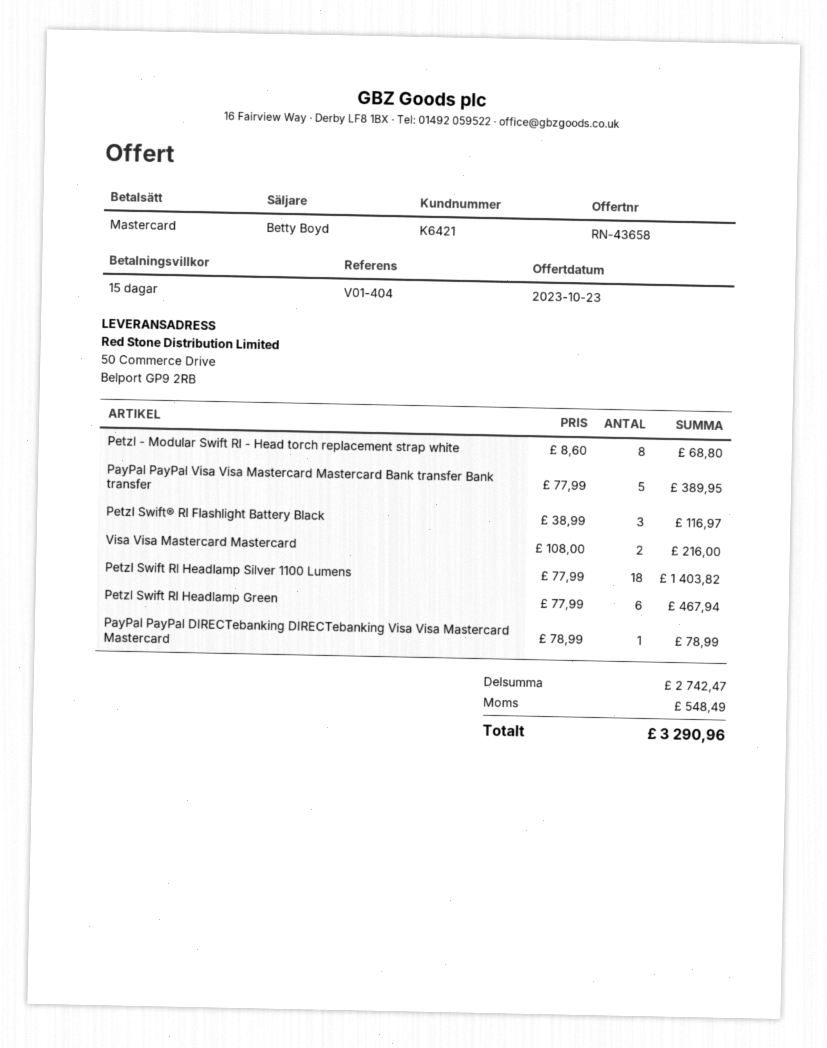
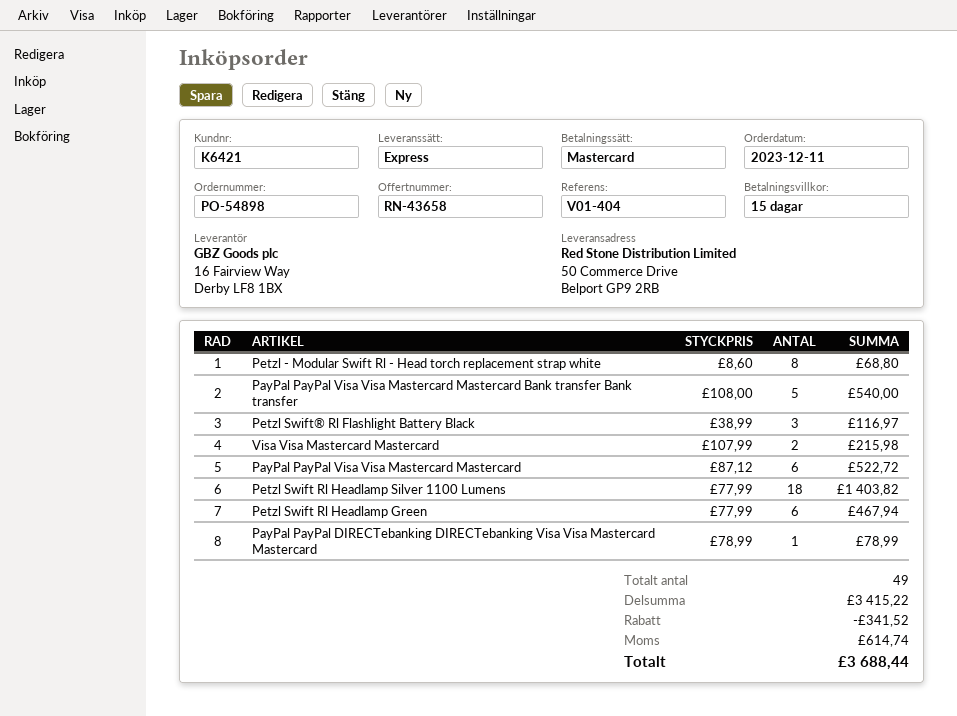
PayPal PayPal Visa Visa Mastercard Mastercard Bank transfer Bank transfer: 5 x 77.99 = 389.95 -> 5 x 108.00 = 540.00
Visa Visa Mastercard Mastercard: 2 x 108.00 = 216.00 -> 2 x 107.99 = 215.98
PayPal PayPal Visa Visa Mastercard Mastercard: none -> 6 x 87.12 = 522.72
subtotal: 2742.47 -> 3415.22
discount: none -> 341.52
tax: 548.49 -> 614.74
total: 3290.96 -> 3688.44

